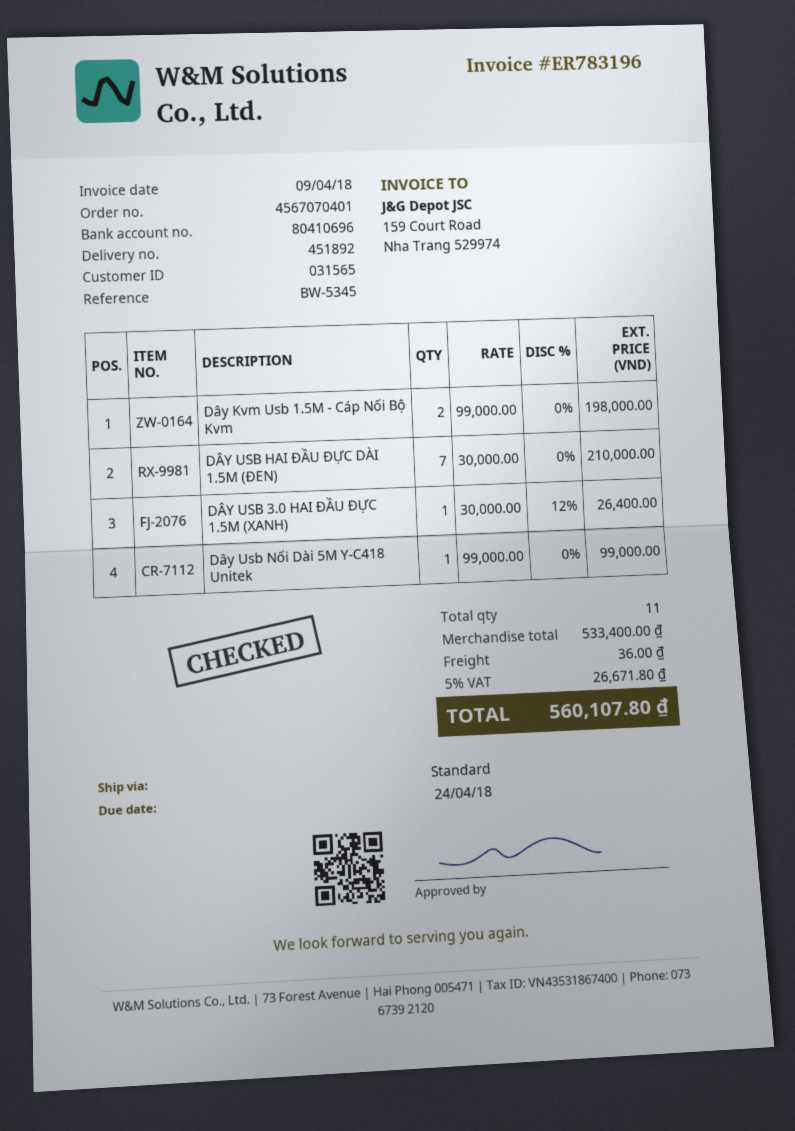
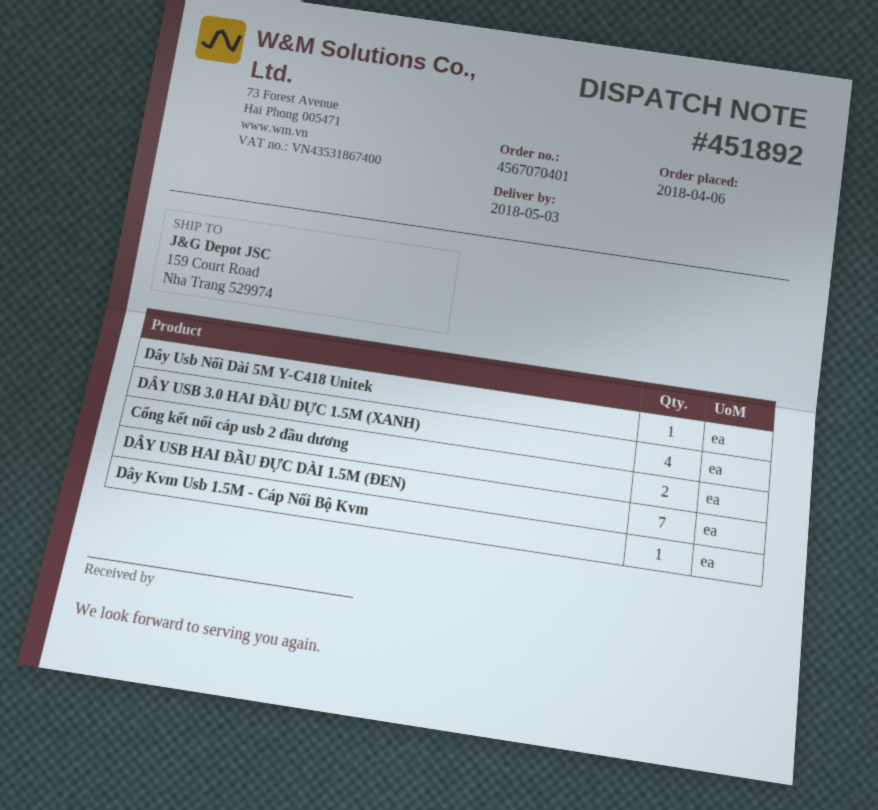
Dây Kvm Usb 1.5M - Cáp Nối Bộ Kvm: 2 -> 1
DÂY USB 3.0 HAI ĐẦU ĐỰC 1.5M (XANH): 1 -> 4
Cổng kết nối cáp usb 2 đầu dương: none -> 2

